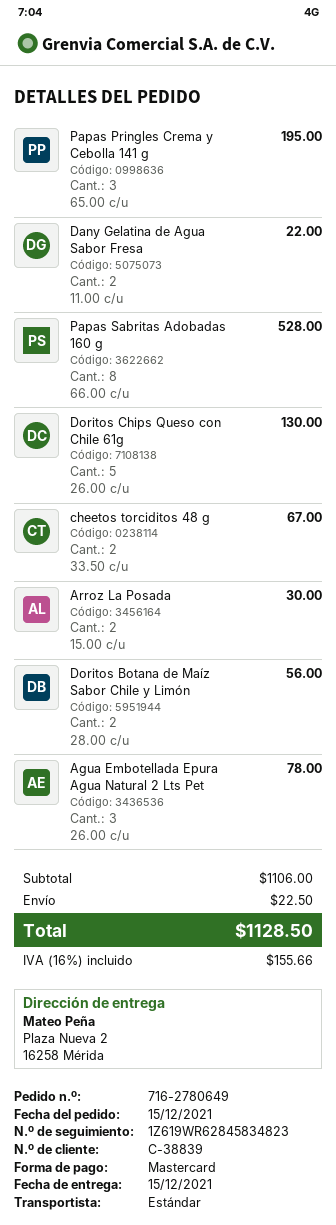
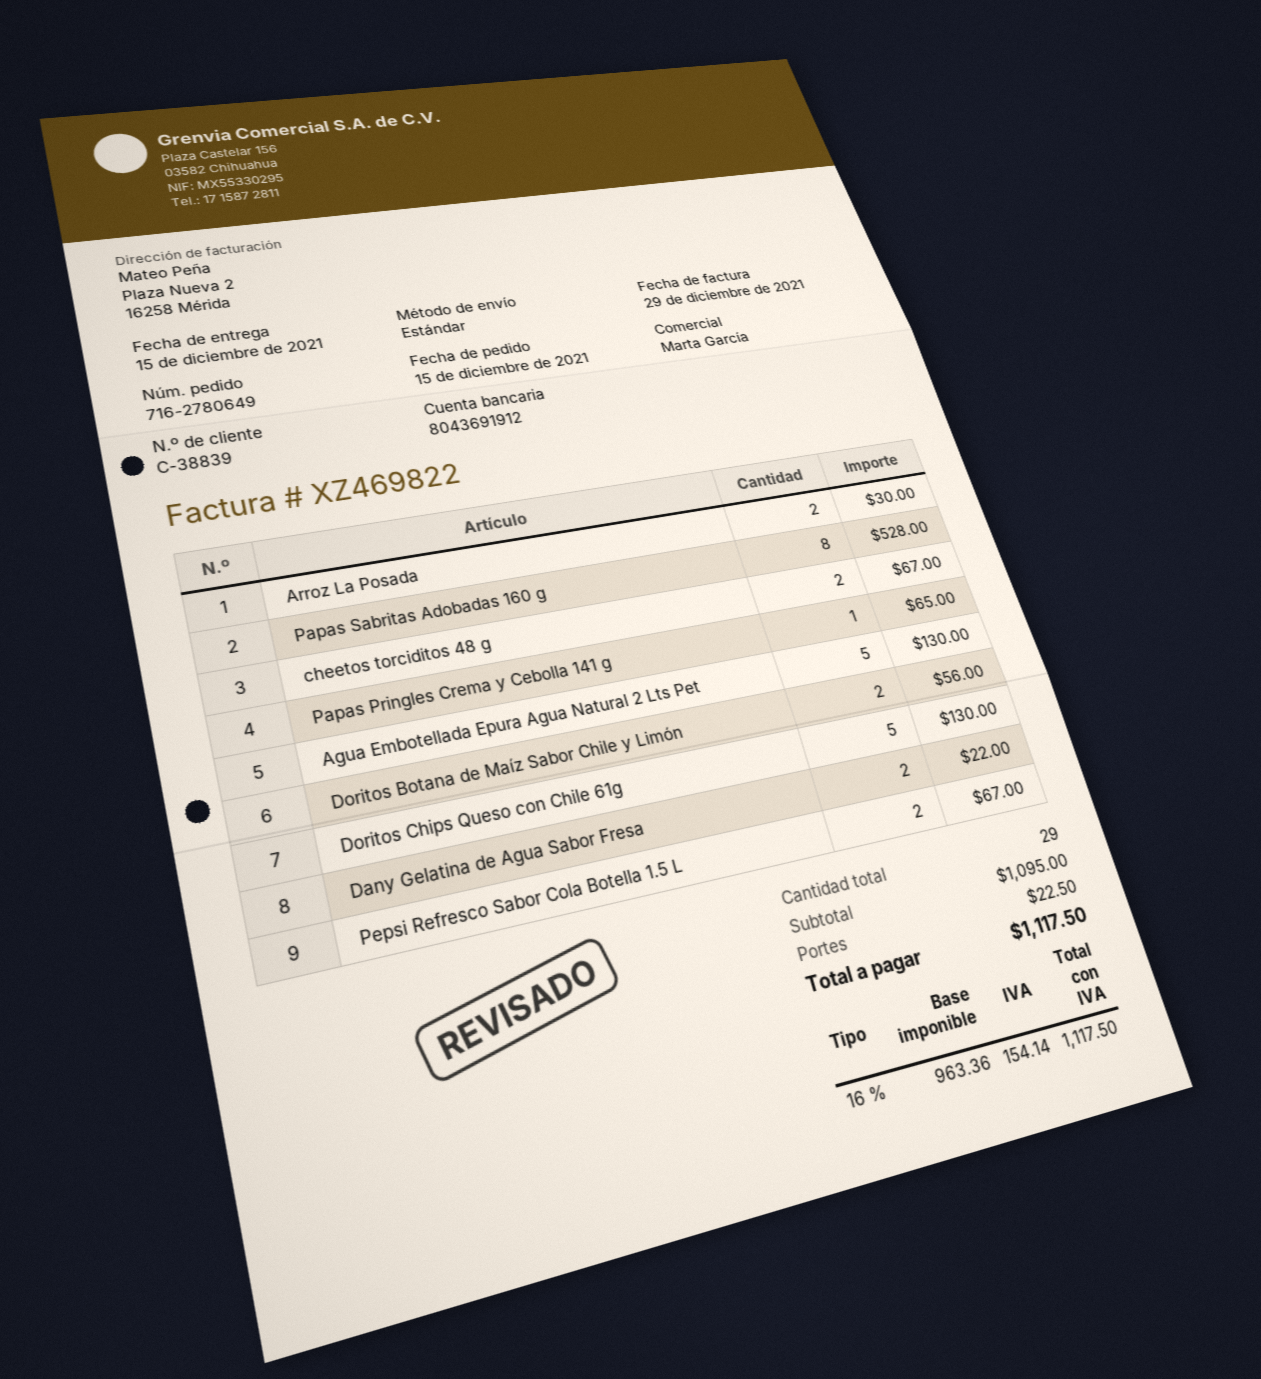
Papas Pringles Crema y Cebolla 141 g: 3 for 195.00 -> 1 for 65.00
Agua Embotellada Epura Agua Natural 2 Lts Pet: 3 for 78.00 -> 5 for 130.00
Pepsi Refresco Sabor Cola Botella 1.5 L: none -> 2 for 67.00
subtotal: 1106.00 -> 1095.00
tax: 16% = 155.66 -> 16% = 154.14
total: 1128.50 -> 1117.50

